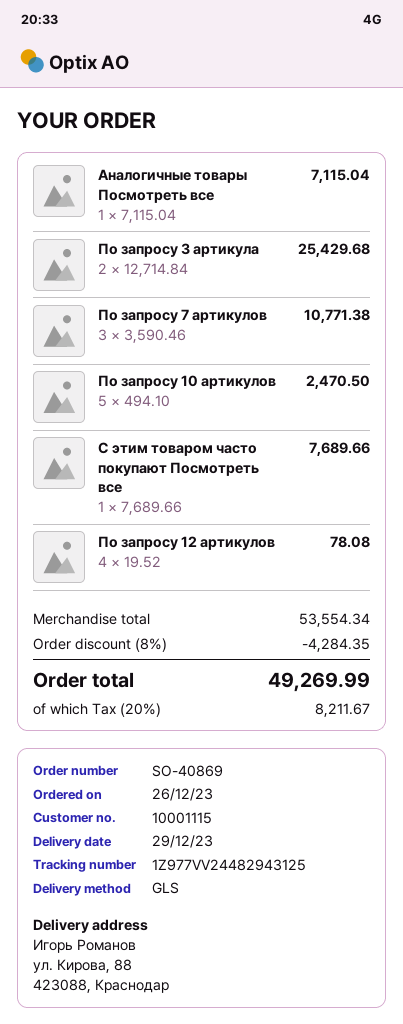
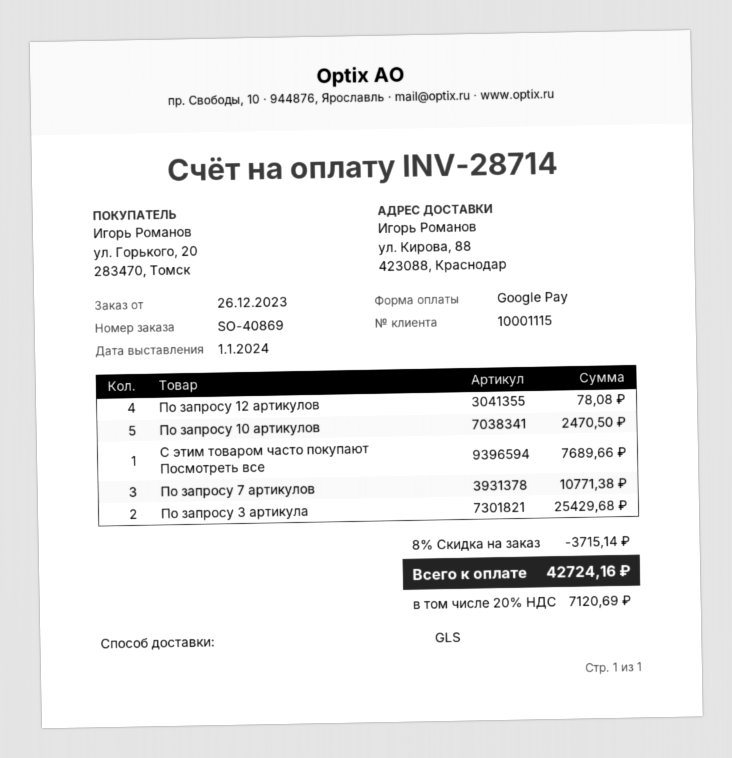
Аналогичные товары Посмотреть все: 1 for 7115.04 -> none
discount: 8% = 4284.35 -> 8% = 3715.14
tax: 20% = 8211.67 -> 20% = 7120.69
total: 49269.99 -> 42724.16

